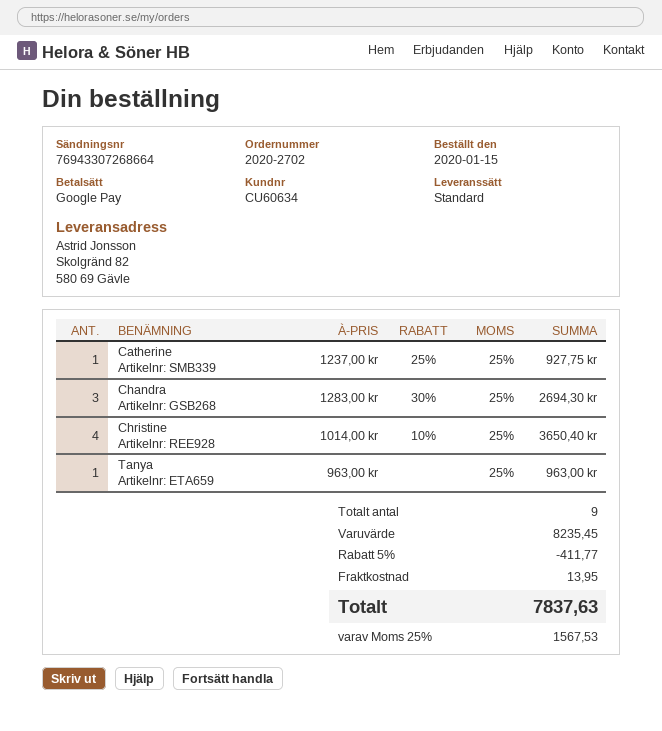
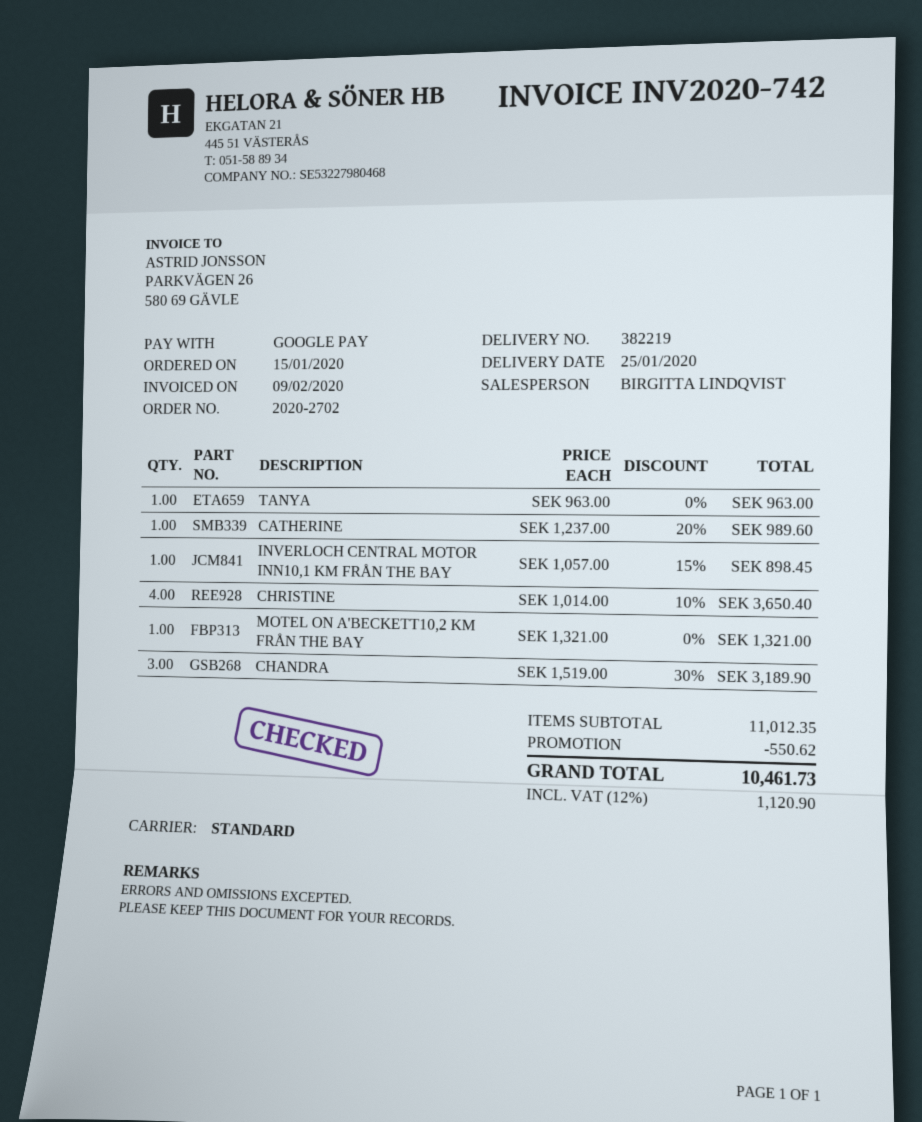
Catherine: 1 x 1237.00 - 25% = 927.75 -> 1 x 1237.00 - 20% = 989.60
Chandra: 3 x 1283.00 - 30% = 2694.30 -> 3 x 1519.00 - 30% = 3189.90
INVERLOCH CENTRAL MOTOR INN10,1 KM FRÅN THE BAY: none -> 1 x 1057.00 - 15% = 898.45
MOTEL ON A'BECKETT10,2 KM FRÅN THE BAY: none -> 1 x 1321.00 = 1321.00
subtotal: 8235.45 -> 11012.35
discount: 411.77 -> 550.62
shipping: 13.95 -> none
tax: 25% = 1567.53 -> 12% = 1120.90
total: 7837.63 -> 10461.73

